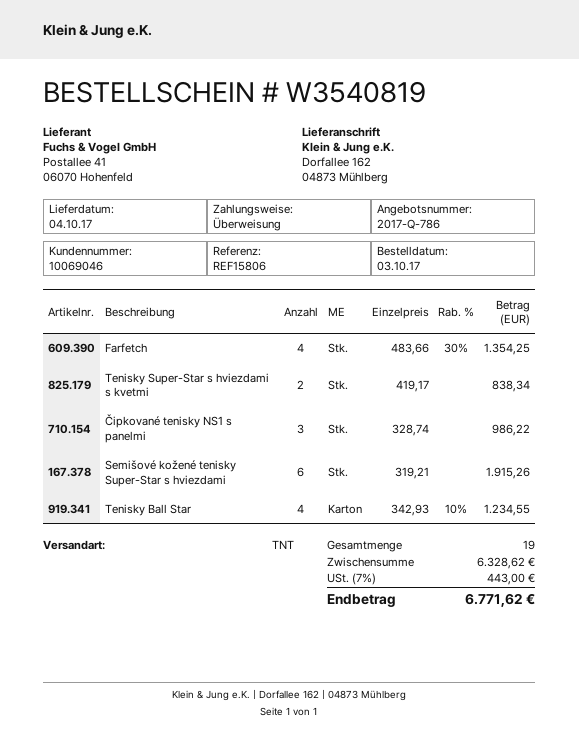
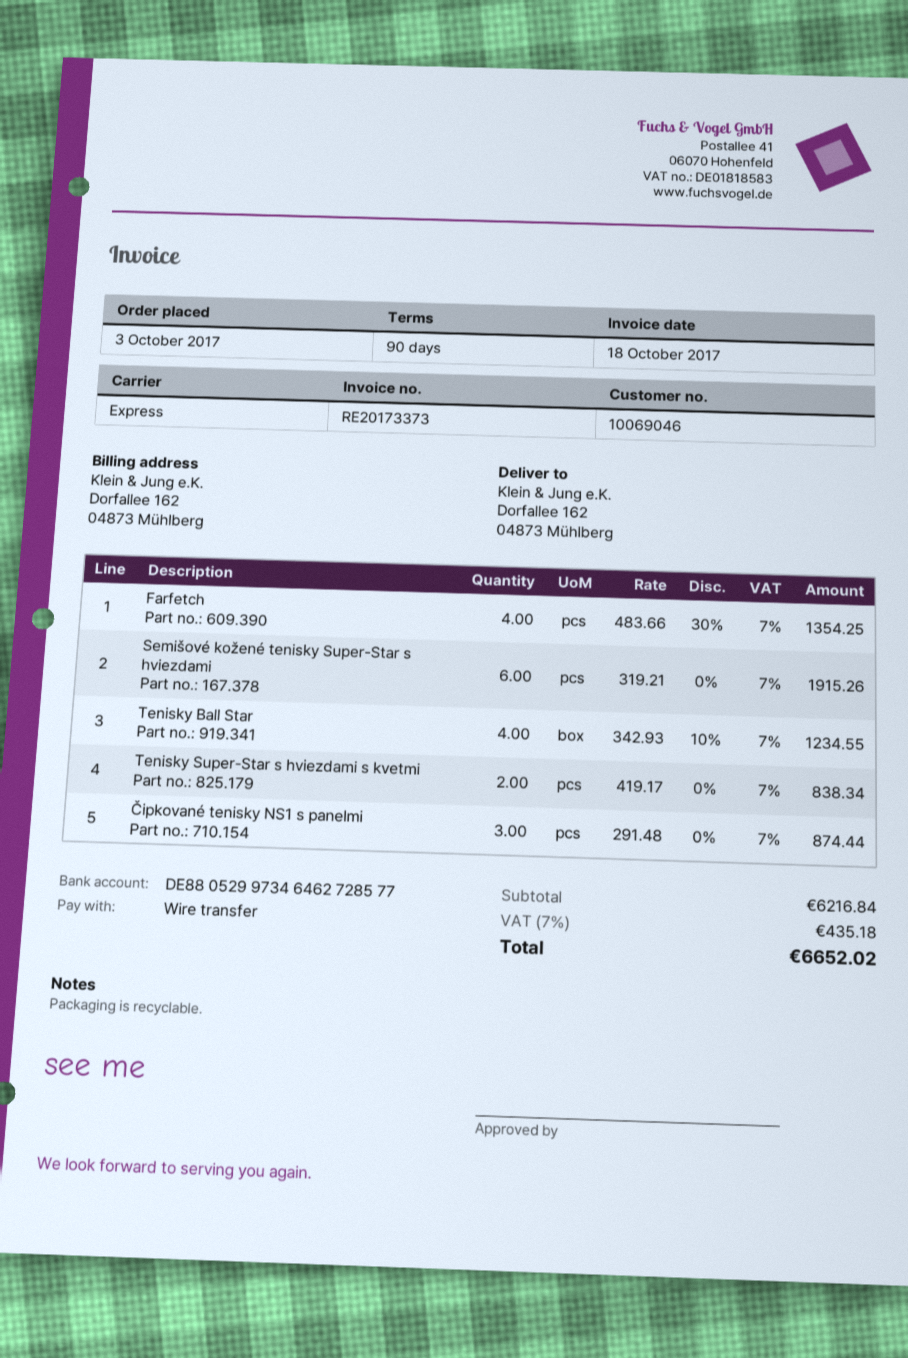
shipping method: TNT -> express
Čipkované tenisky NS1 s panelmi: 3 x 328.74 = 986.22 -> 3 x 291.48 = 874.44
subtotal: 6328.62 -> 6216.84
tax: 7% = 443.00 -> 7% = 435.18
total: 6771.62 -> 6652.02

